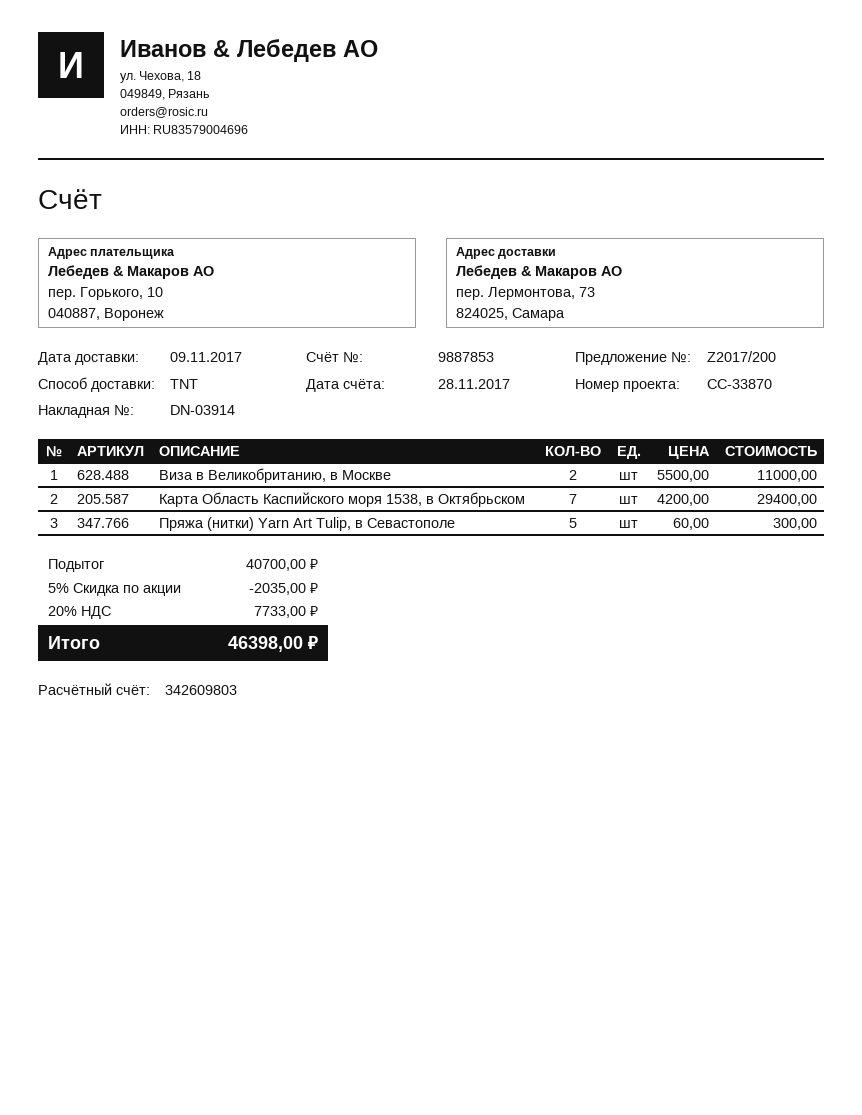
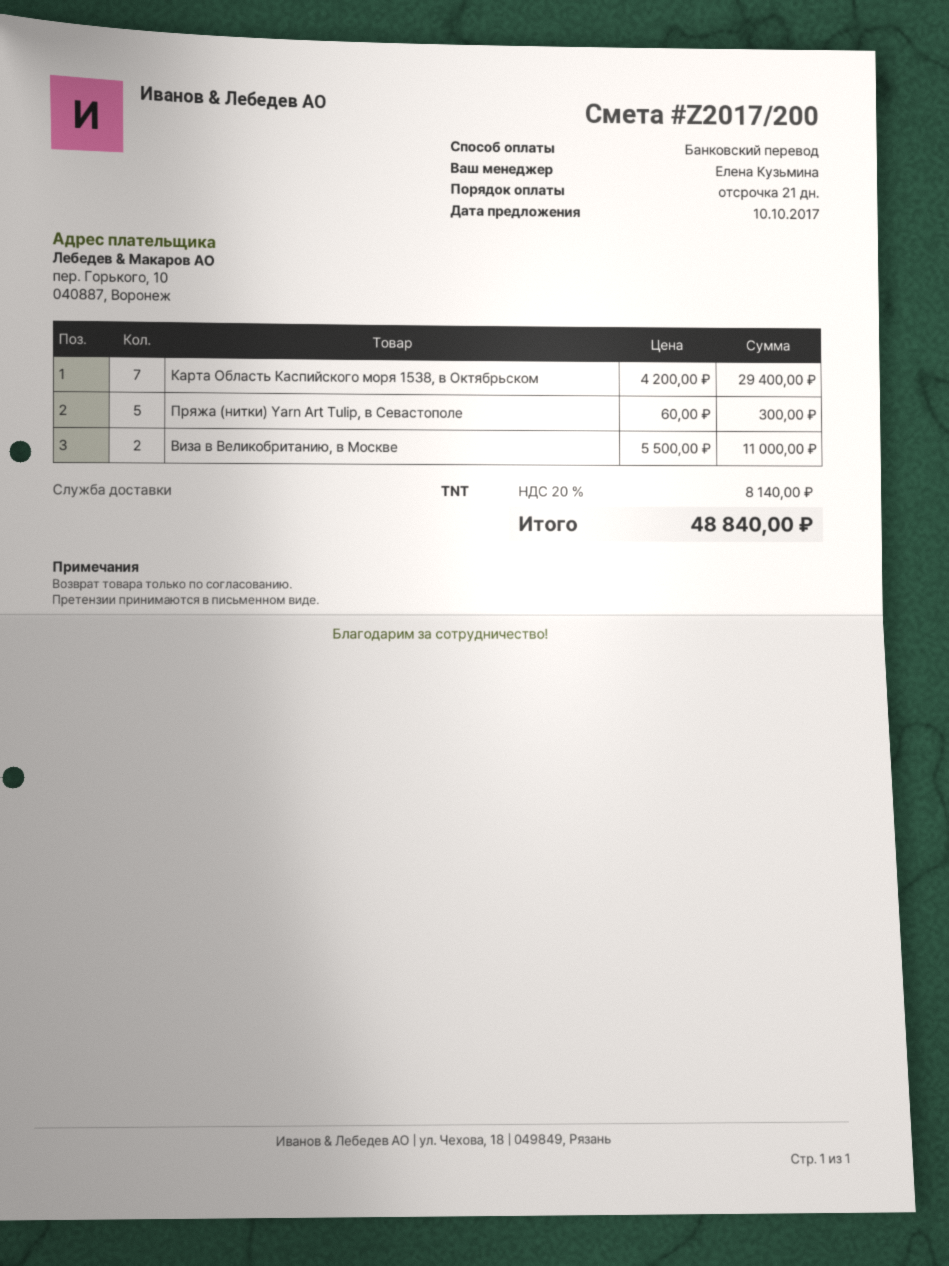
discount: 5% = 2035.00 -> none
tax: 20% = 7733.00 -> 20% = 8140.00
total: 46398.00 -> 48840.00

